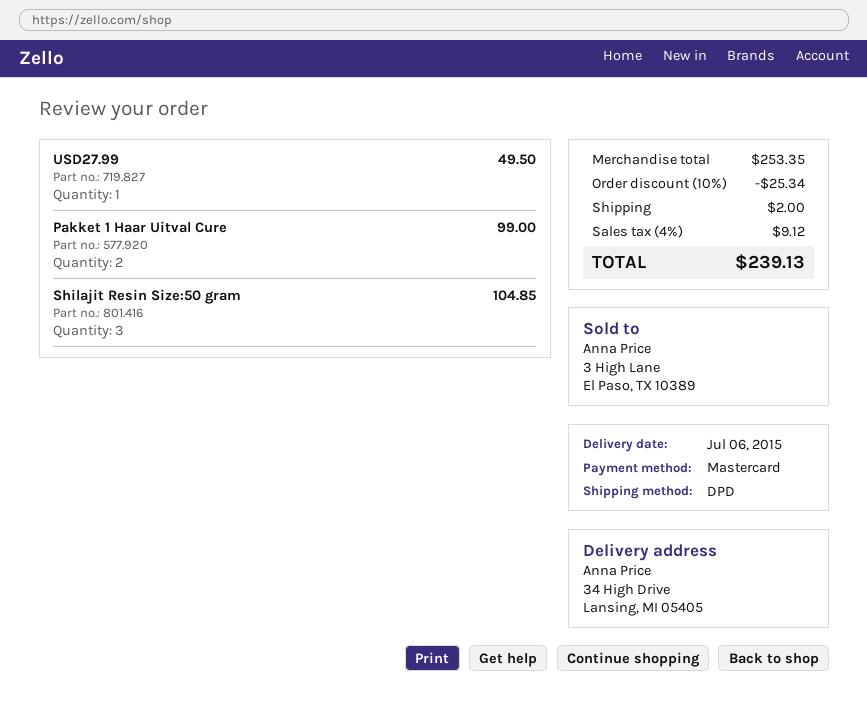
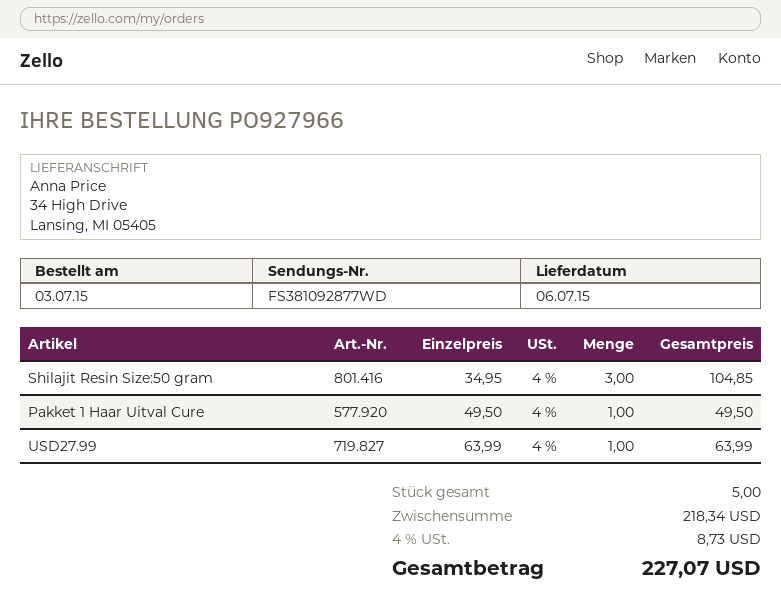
USD27.99: 1 for 49.50 -> 1 for 63.99
Pakket 1 Haar Uitval Cure: 2 for 99.00 -> 1 for 49.50
subtotal: 253.35 -> 218.34
discount: 10% = 25.34 -> none
shipping: 2.00 -> none
tax: 4% = 9.12 -> 4% = 8.73
total: 239.13 -> 227.07

